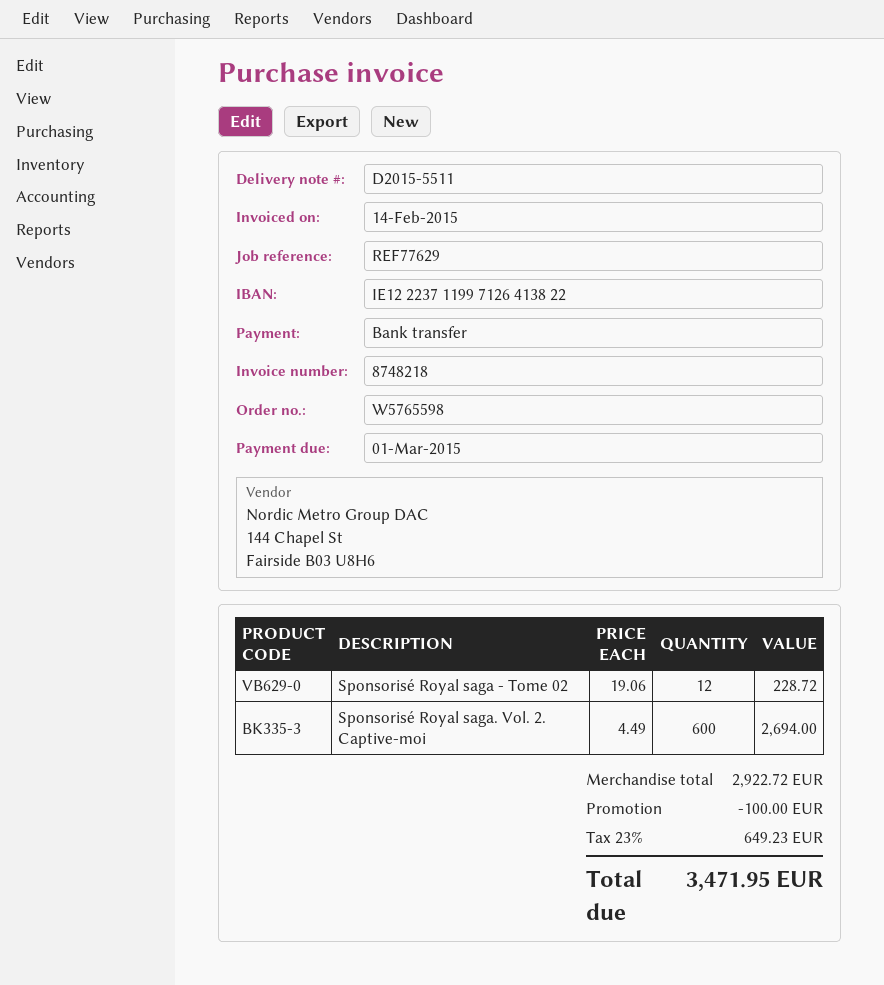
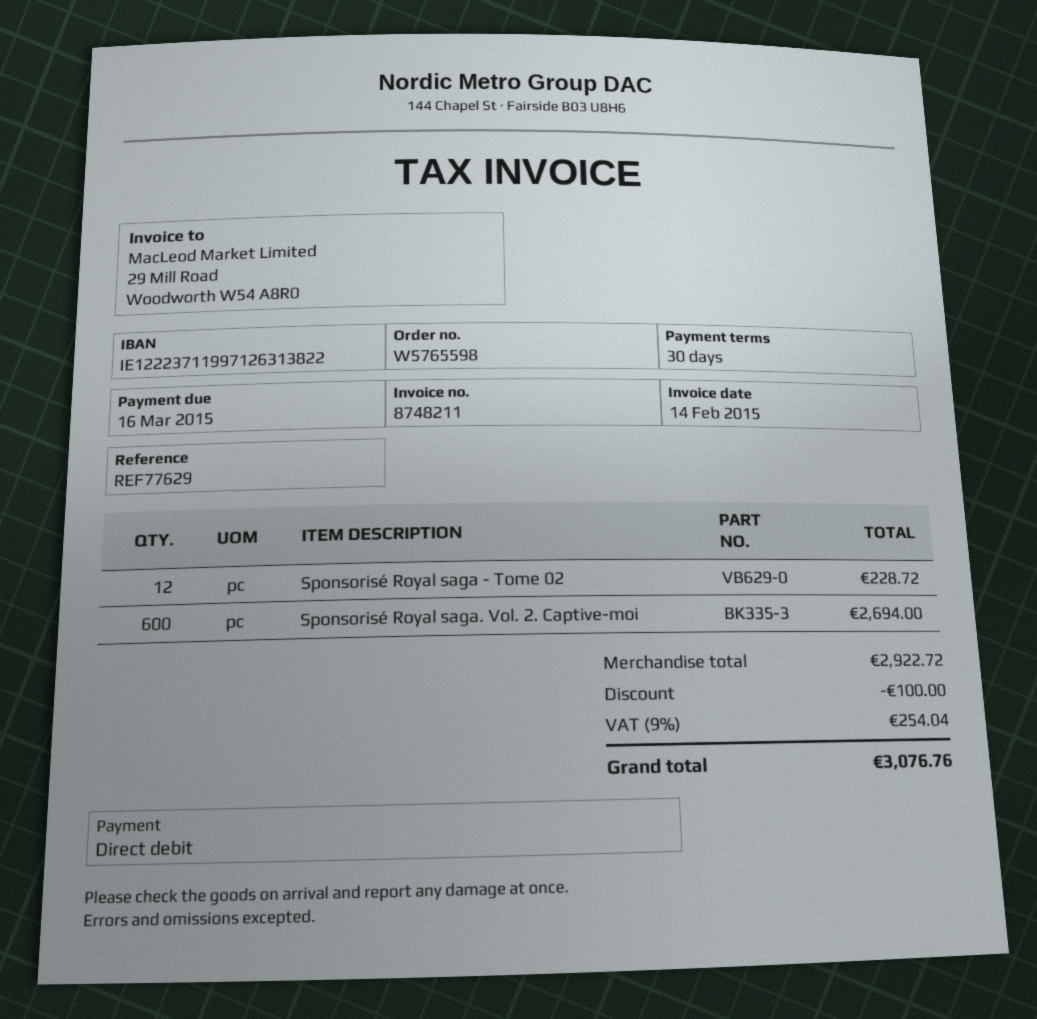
invoice number: 8748218 -> 8748211
due date: 2015-03-01 -> 2015-03-16
payment method: bank transfer -> direct debit
bank account: IE12223711997126413822 -> IE12223711997126313822
tax: 23% = 649.23 -> 9% = 254.04
total: 3471.95 -> 3076.76

